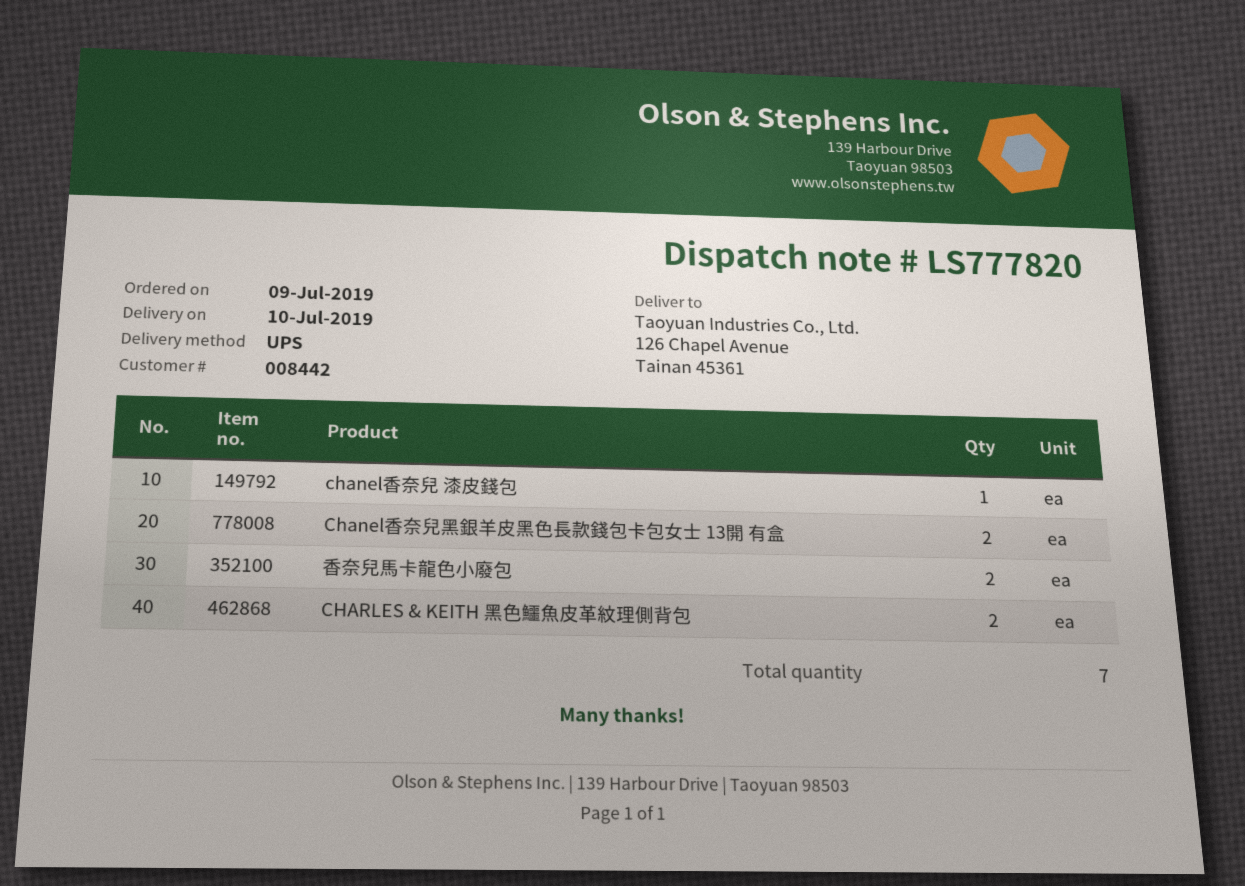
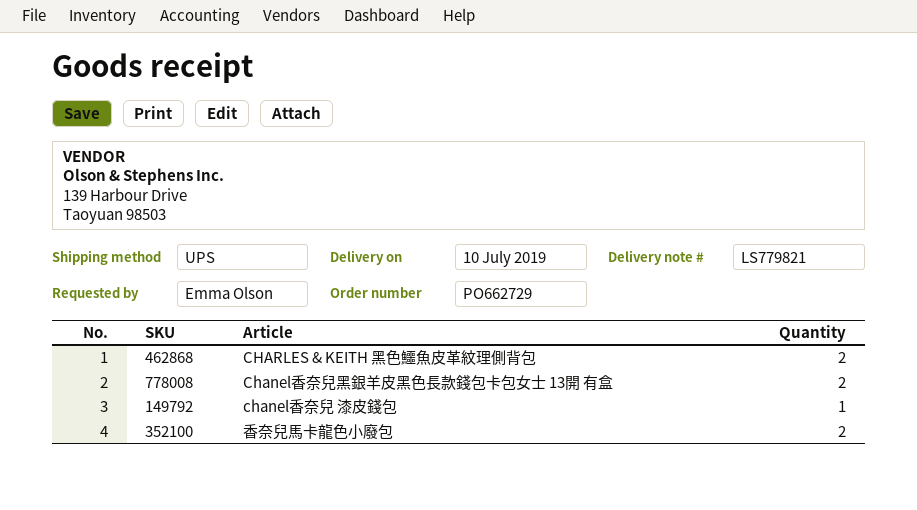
delivery note number: LS777820 -> LS779821

